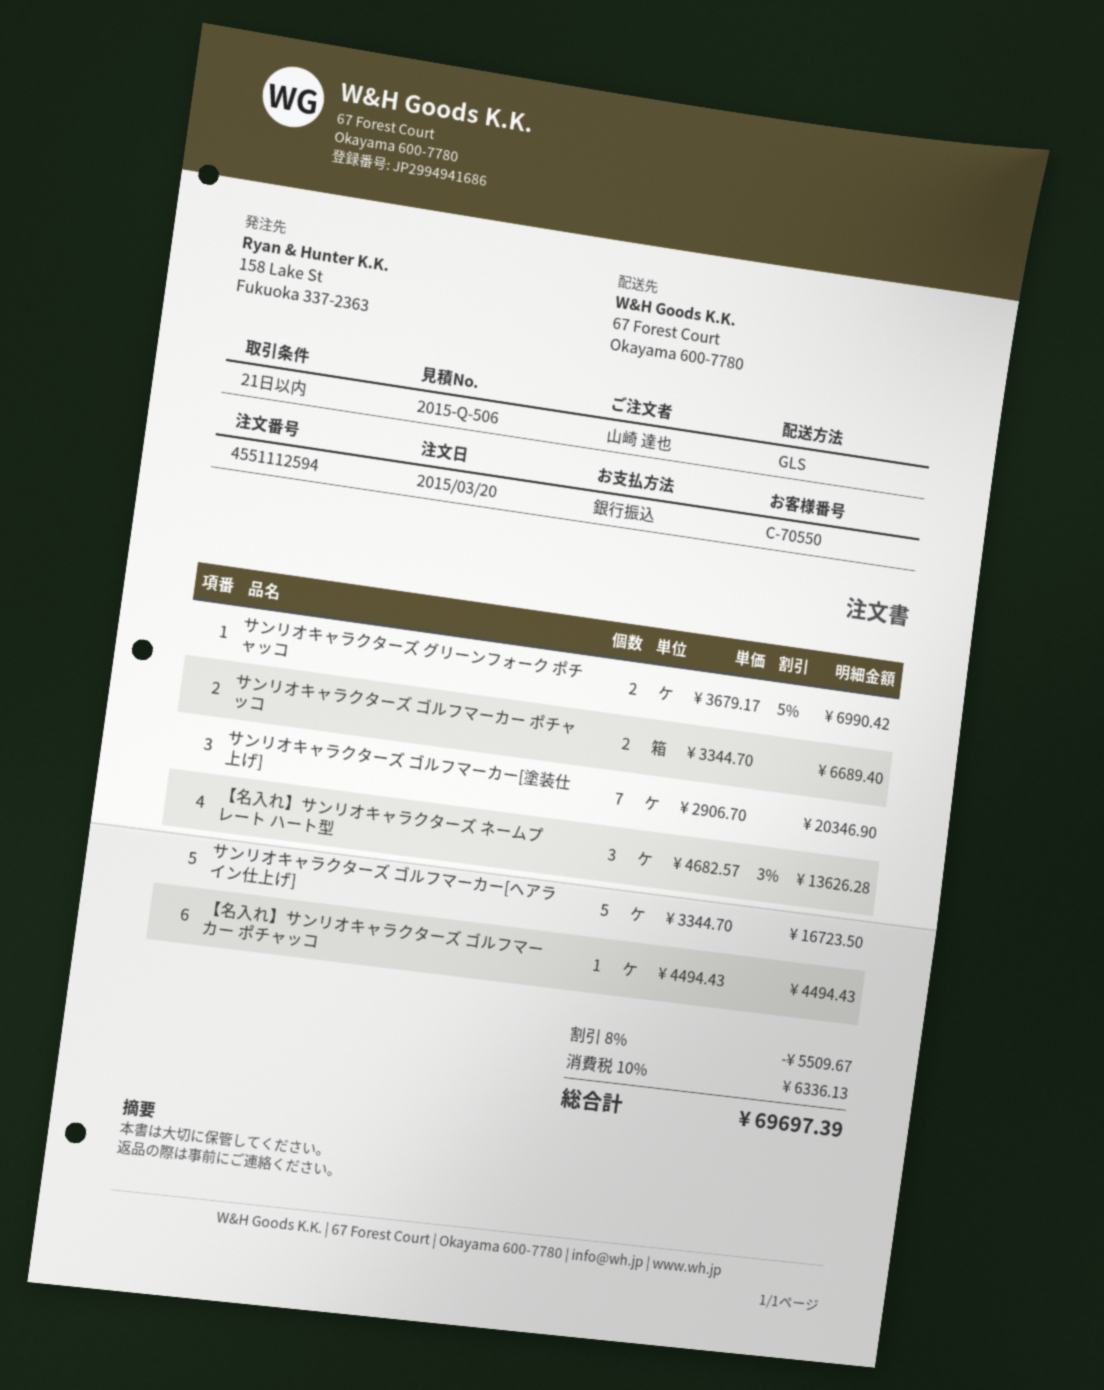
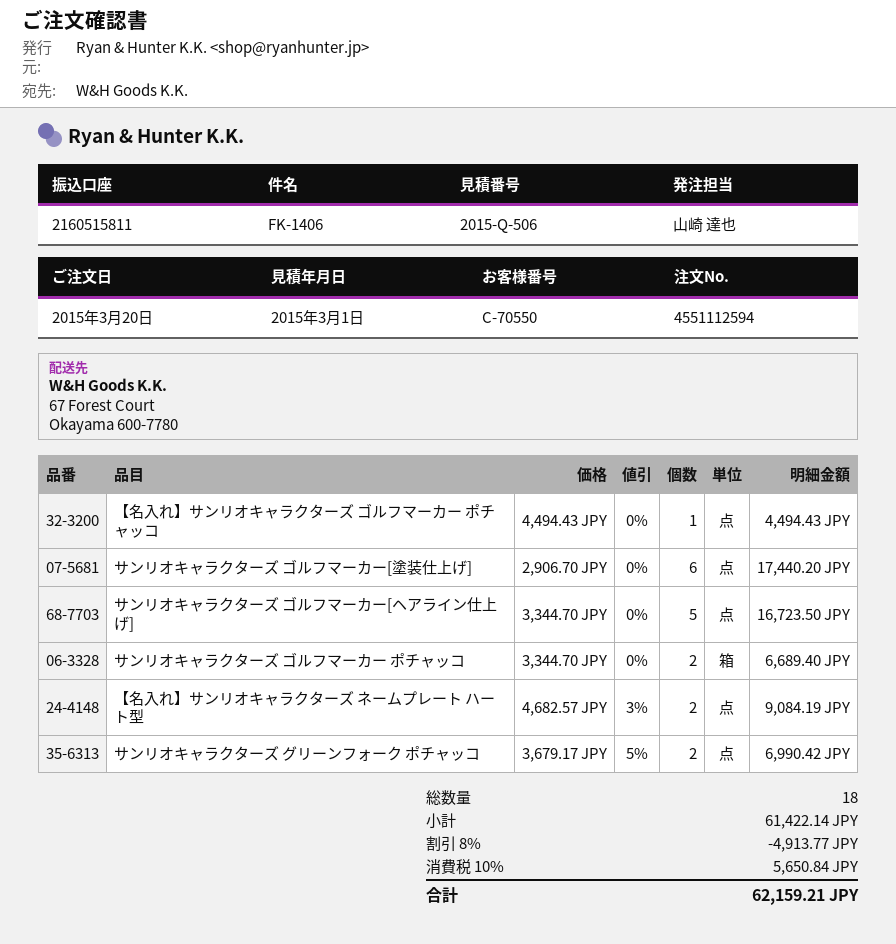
サンリオキャラクターズ ゴルフマーカー[塗装仕上げ]: 7 x 2906.70 = 20346.90 -> 6 x 2906.70 = 17440.20
【名入れ】サンリオキャラクターズ ネームプレート ハート型: 3 x 4682.57 - 3% = 13626.28 -> 2 x 4682.57 - 3% = 9084.19
discount: 8% = 5509.67 -> 8% = 4913.77
tax: 10% = 6336.13 -> 10% = 5650.84
total: 69697.39 -> 62159.21

